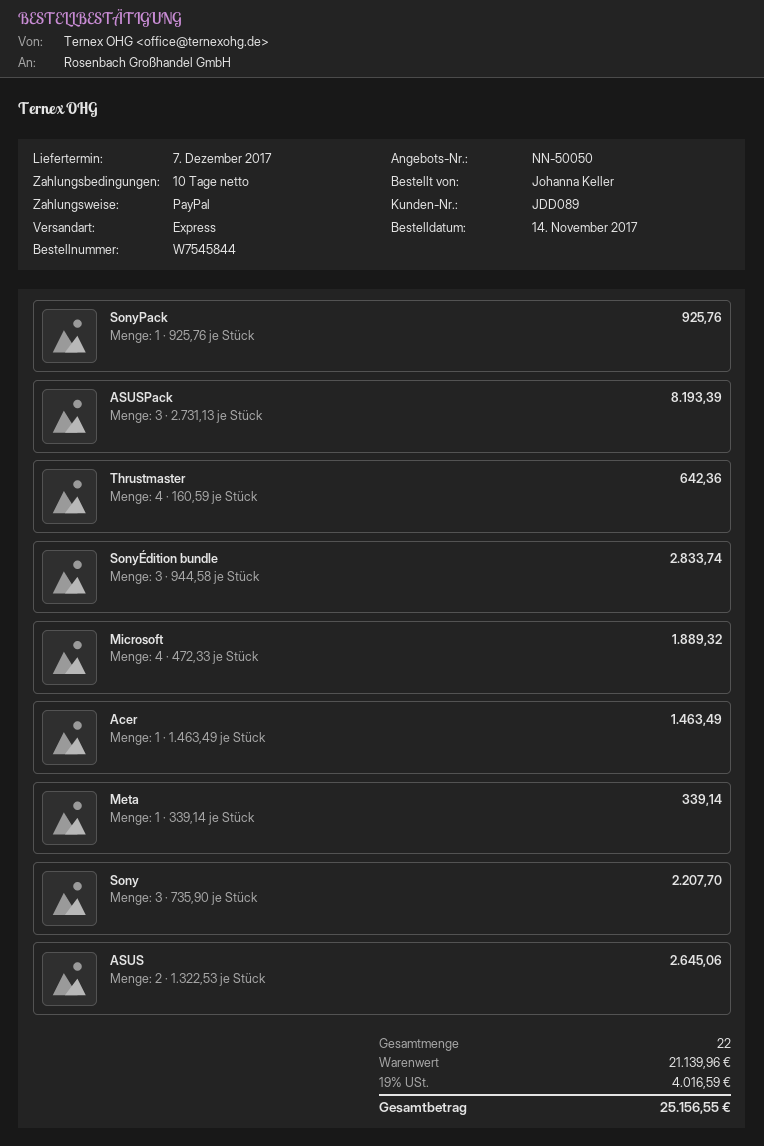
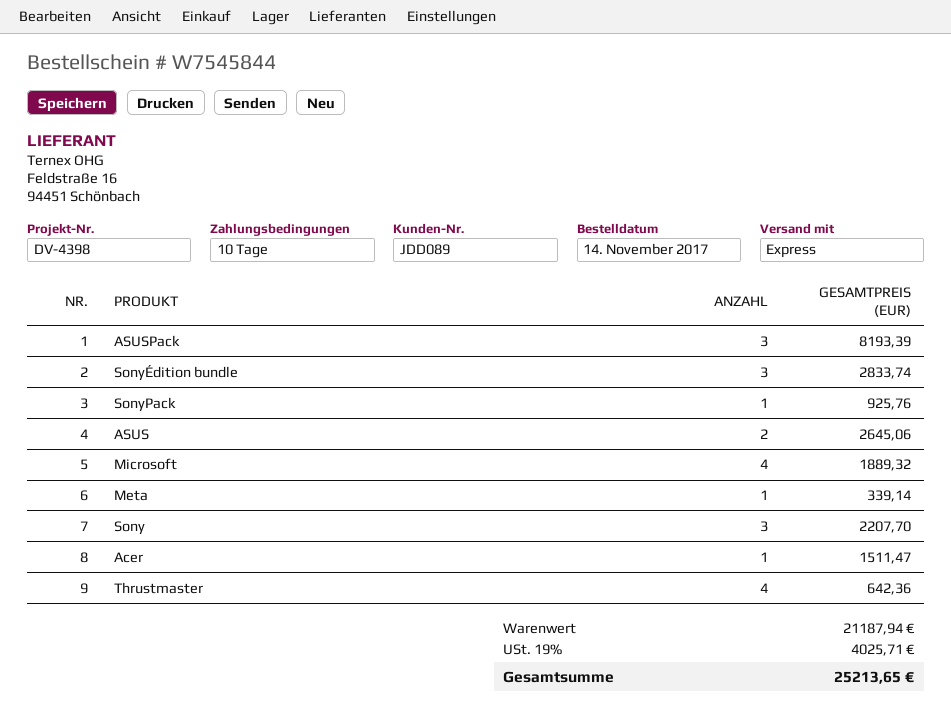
Acer: 1 for 1463.49 -> 1 for 1511.47
subtotal: 21139.96 -> 21187.94
tax: 19% = 4016.59 -> 19% = 4025.71
total: 25156.55 -> 25213.65

